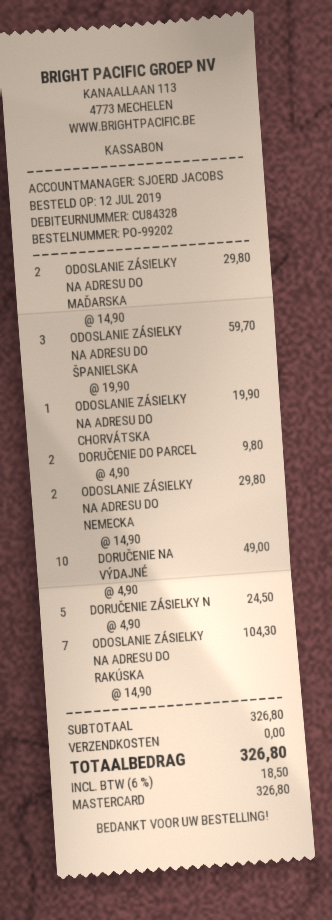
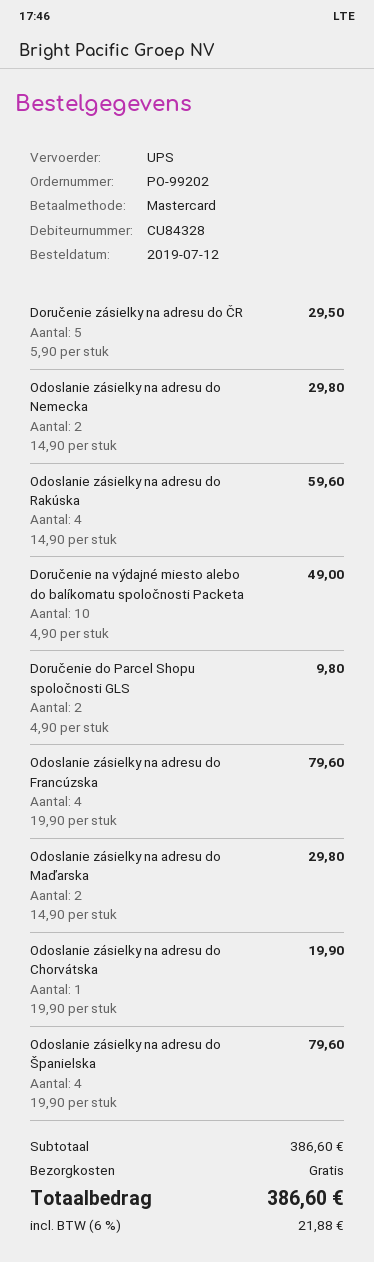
ODOSLANIE ZÁSIELKY NA ADRESU DO ŠPANIELSKA: 3 x 19.90 = 59.70 -> 4 x 19.90 = 79.60
DORUČENIE ZÁSIELKY N: 5 x 4.90 = 24.50 -> 5 x 5.90 = 29.50
ODOSLANIE ZÁSIELKY NA ADRESU DO RAKÚSKA: 7 x 14.90 = 104.30 -> 4 x 14.90 = 59.60
Odoslanie zásielky na adresu do Francúzska: none -> 4 x 19.90 = 79.60
subtotal: 326.80 -> 386.60
tax: 6% = 18.50 -> 6% = 21.88
total: 326.80 -> 386.60

